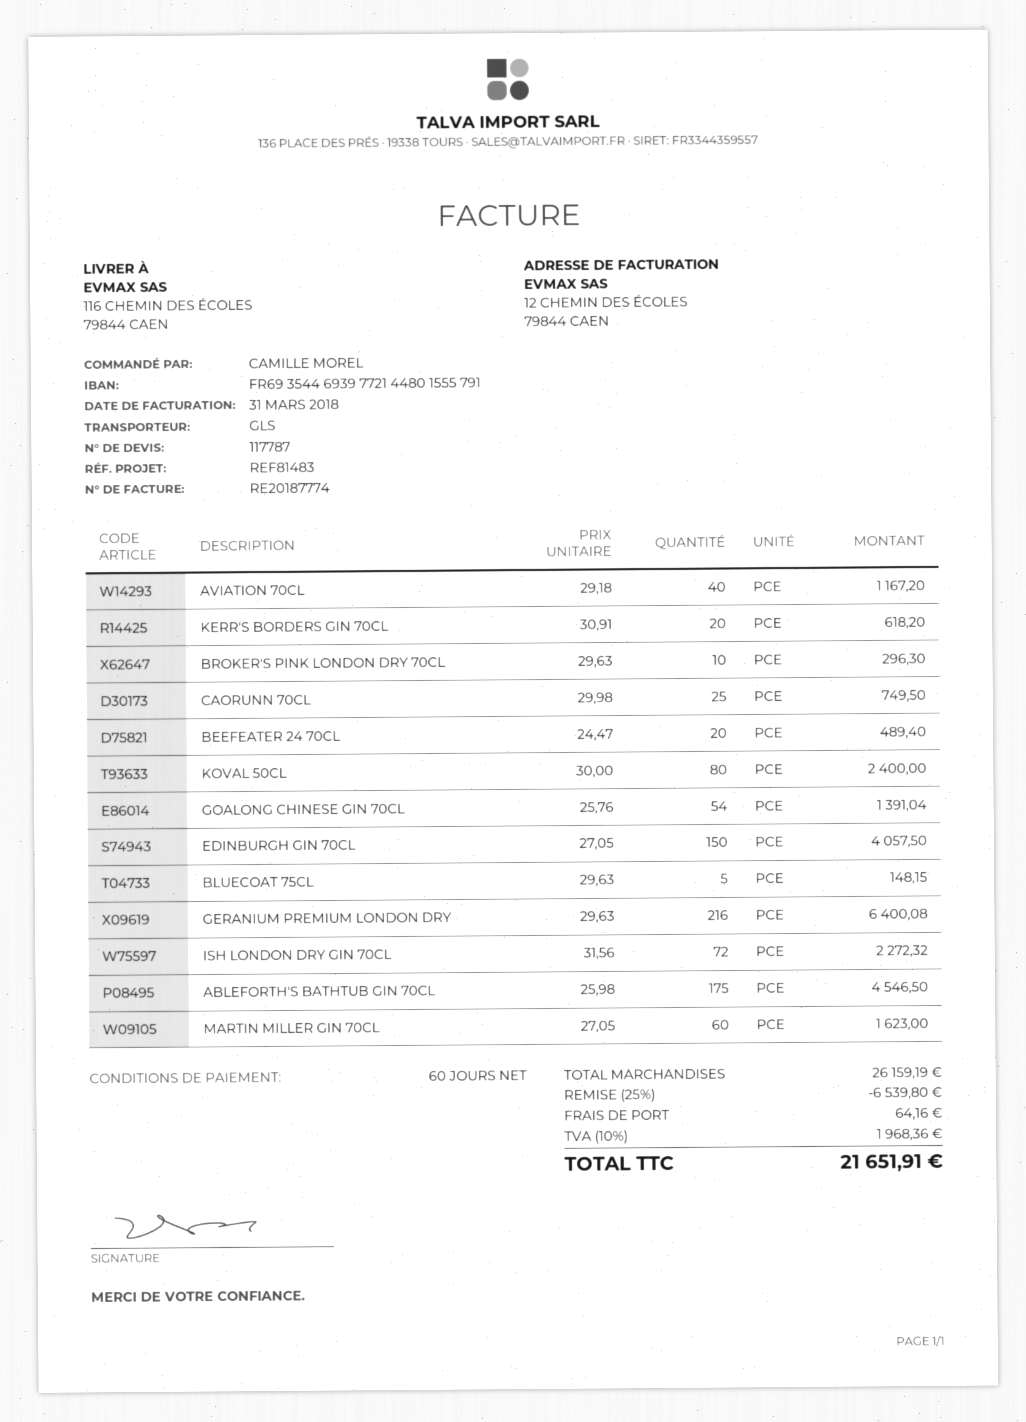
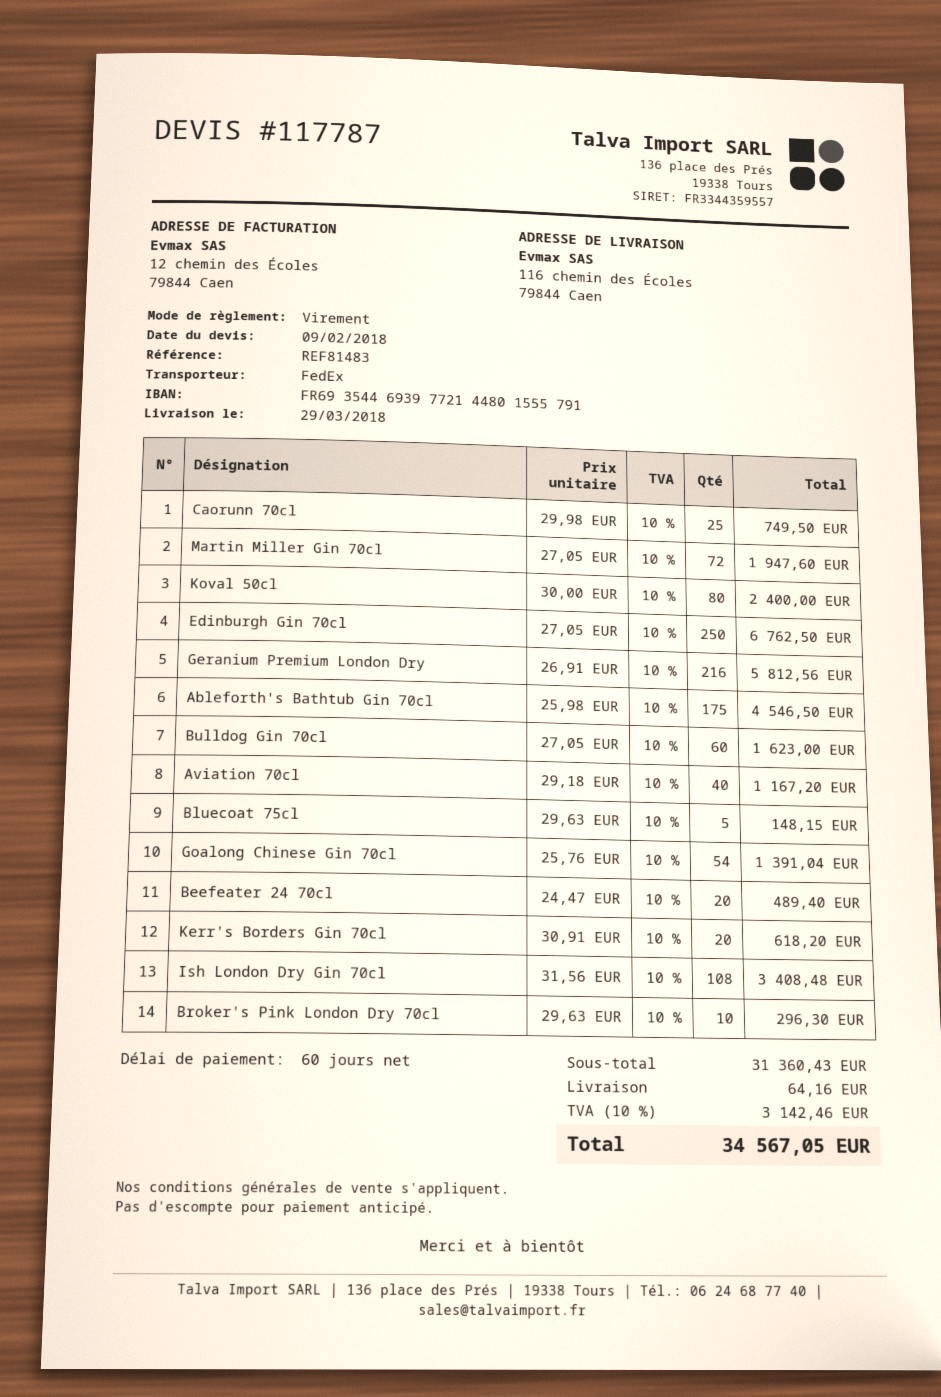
shipping method: GLS -> FedEx
EDINBURGH GIN 70CL: 150 x 27.05 = 4057.50 -> 250 x 27.05 = 6762.50
GERANIUM PREMIUM LONDON DRY: 216 x 29.63 = 6400.08 -> 216 x 26.91 = 5812.56
ISH LONDON DRY GIN 70CL: 72 x 31.56 = 2272.32 -> 108 x 31.56 = 3408.48
MARTIN MILLER GIN 70CL: 60 x 27.05 = 1623.00 -> 72 x 27.05 = 1947.60
Bulldog Gin 70cl: none -> 60 x 27.05 = 1623.00
subtotal: 26159.19 -> 31360.43
discount: 25% = 6539.80 -> none
tax: 10% = 1968.36 -> 10% = 3142.46
total: 21651.91 -> 34567.05

